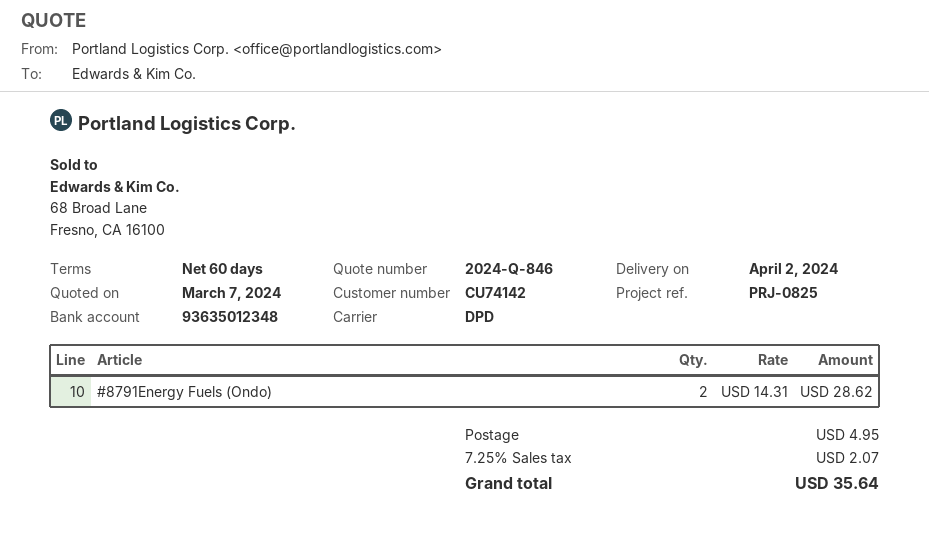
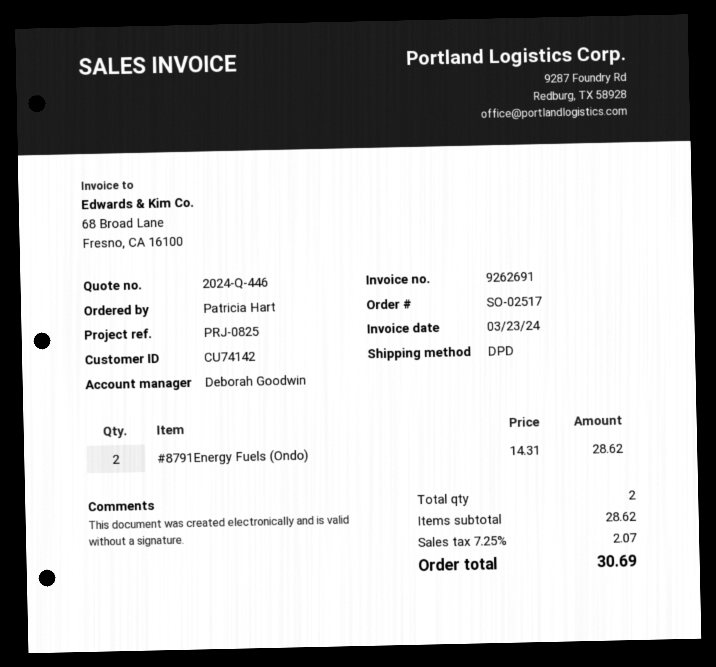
quote number: 2024-Q-846 -> 2024-Q-446
shipping: 4.95 -> none
total: 35.64 -> 30.69

